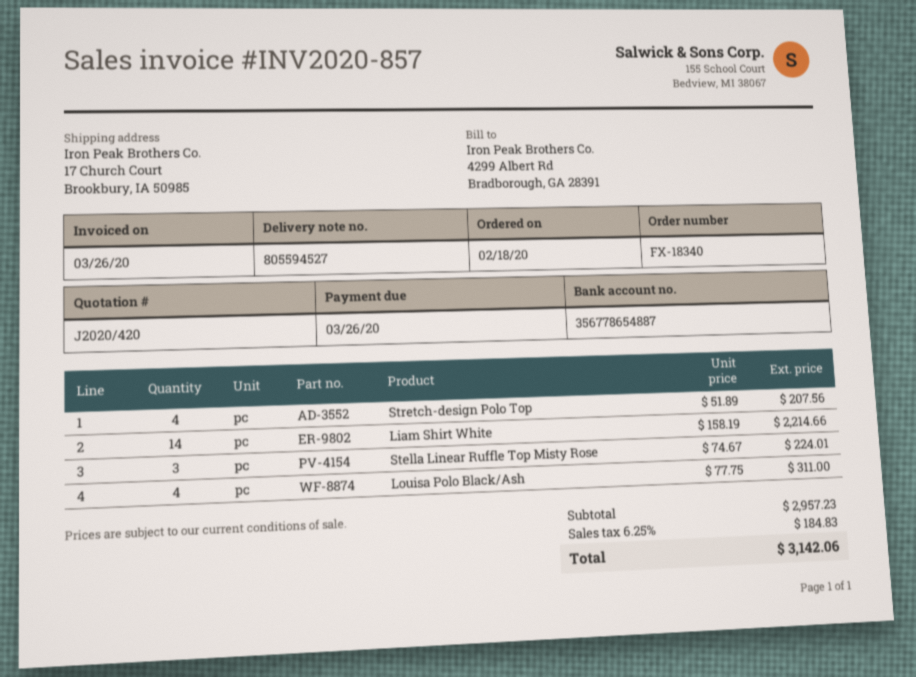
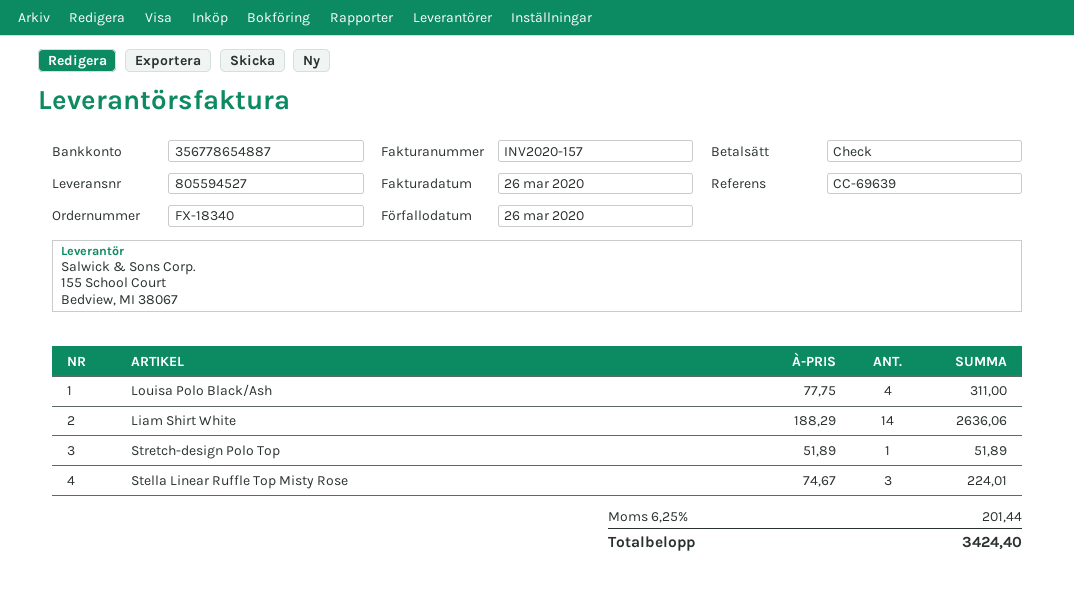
invoice number: INV2020-857 -> INV2020-157
Stretch-design Polo Top: 4 x 51.89 = 207.56 -> 1 x 51.89 = 51.89
Liam Shirt White: 14 x 158.19 = 2214.66 -> 14 x 188.29 = 2636.06
tax: 6.25% = 184.83 -> 6.25% = 201.44
total: 3142.06 -> 3424.40

